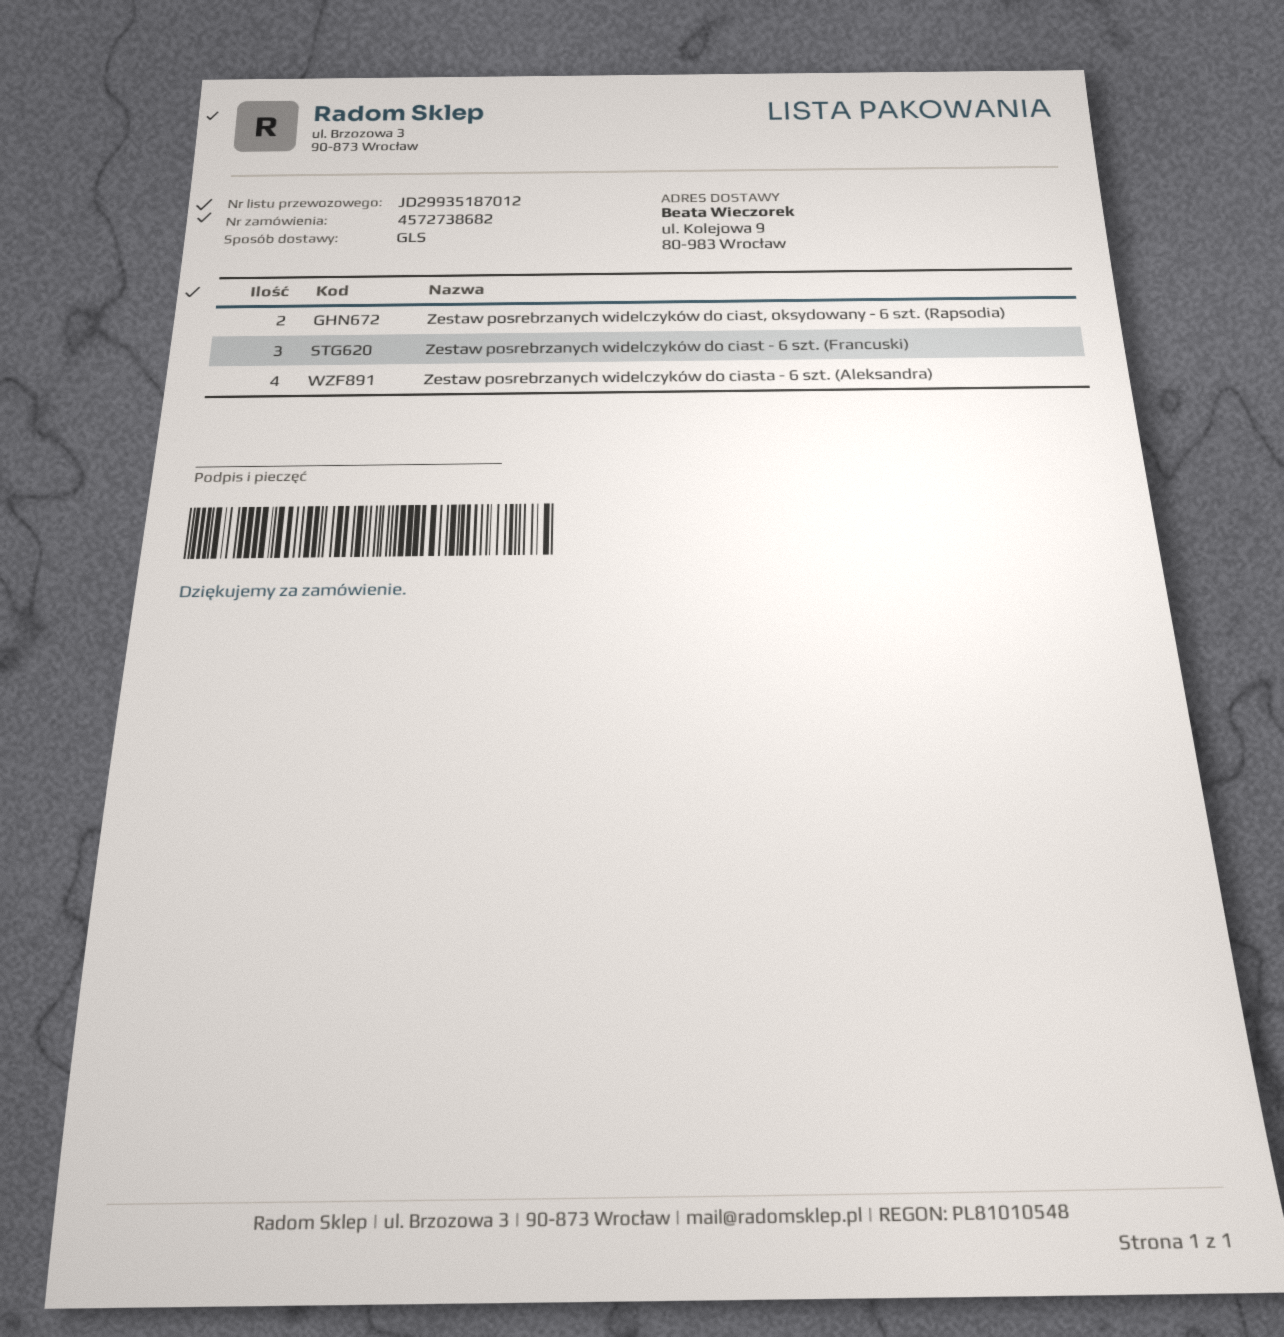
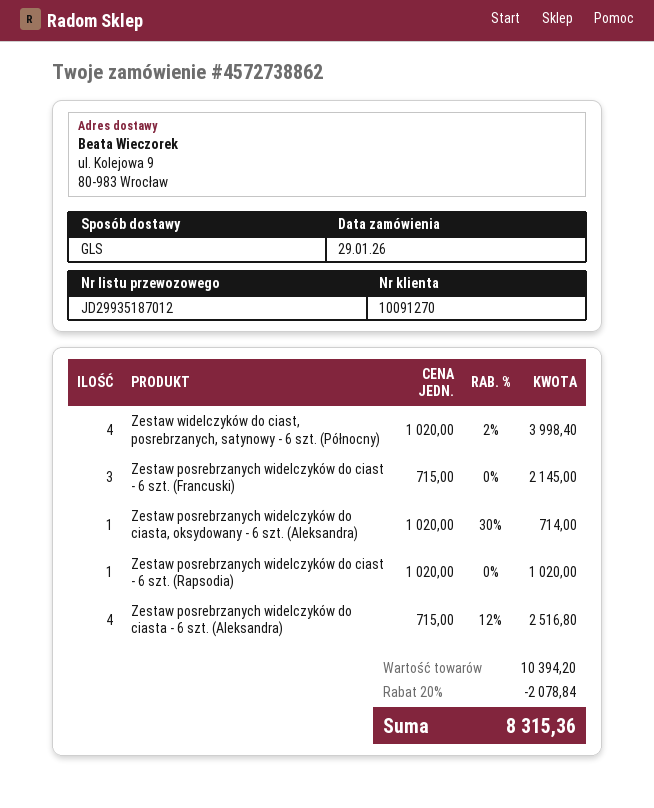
order number: 4572738682 -> 4572738862
Zestaw posrebrzanych widelczyków do ciast, oksydowany - 6 szt. (Rapsodia): 2 -> none
Zestaw widelczyków do ciast, posrebrzanych, satynowy - 6 szt. (Północny): none -> 4
Zestaw posrebrzanych widelczyków do ciasta, oksydowany - 6 szt. (Aleksandra): none -> 1
Zestaw posrebrzanych widelczyków do ciast - 6 szt. (Rapsodia): none -> 1

